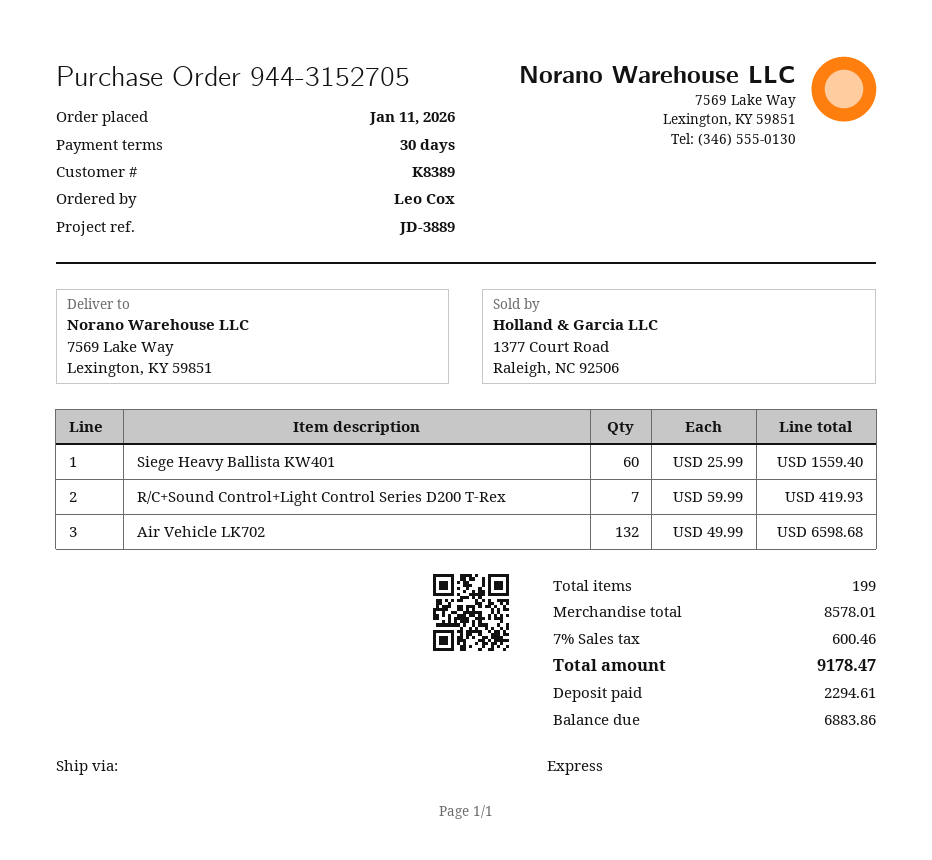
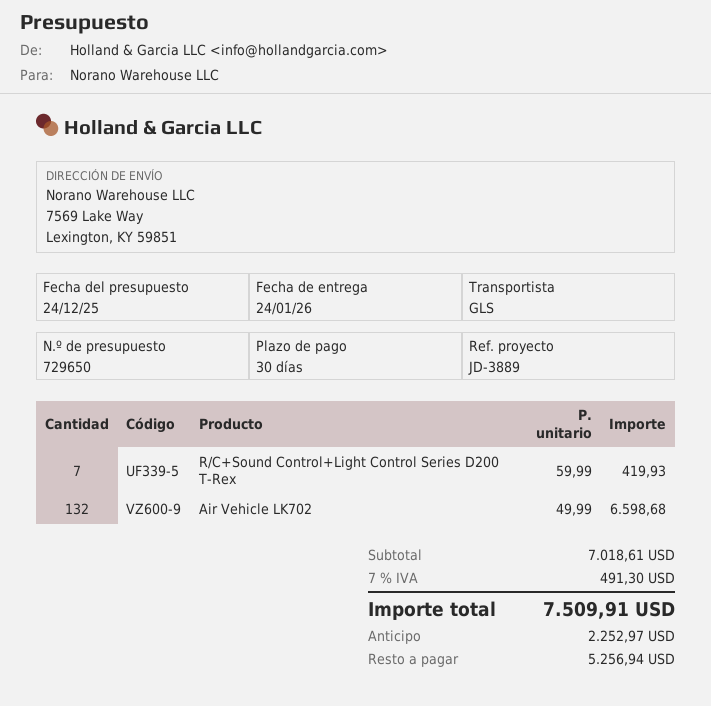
shipping method: express -> GLS
Siege Heavy Ballista KW401: 60 x 25.99 = 1559.40 -> none
subtotal: 8578.01 -> 7018.61
tax: 7% = 600.46 -> 7% = 491.30
total: 9178.47 -> 7509.91
deposit: 2294.61 -> 2252.97
balance: 6883.86 -> 5256.94

